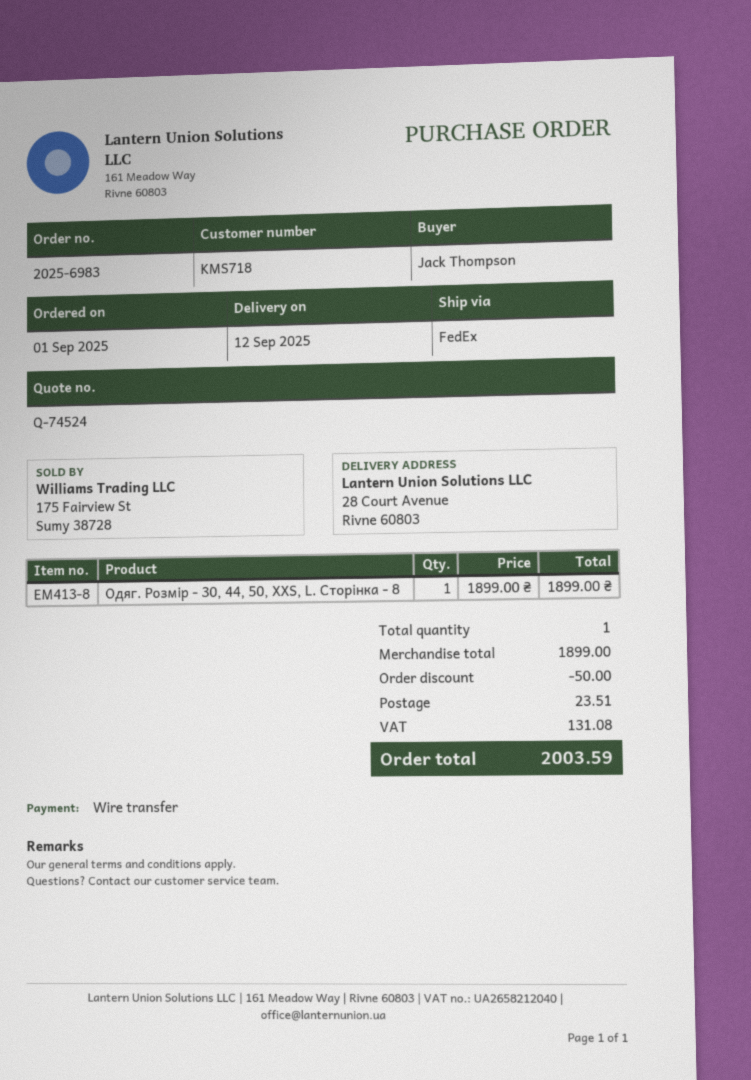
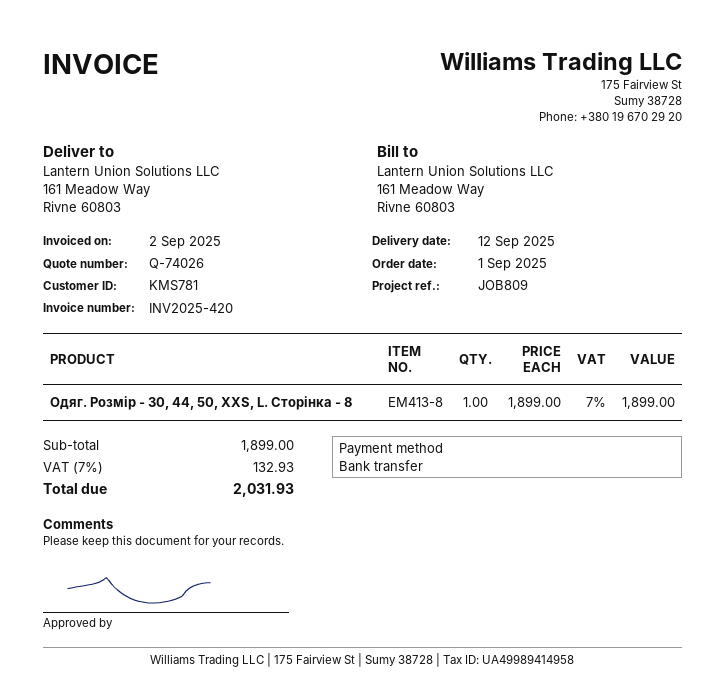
quote number: Q-74524 -> Q-74026
customer number: KMS718 -> KMS781
ship to: 28 Court Avenue, Rivne 60803 -> 161 Meadow Way, Rivne 60803
discount: 50.00 -> none
shipping: 23.51 -> none
tax: 131.08 -> 132.93
total: 2003.59 -> 2031.93

